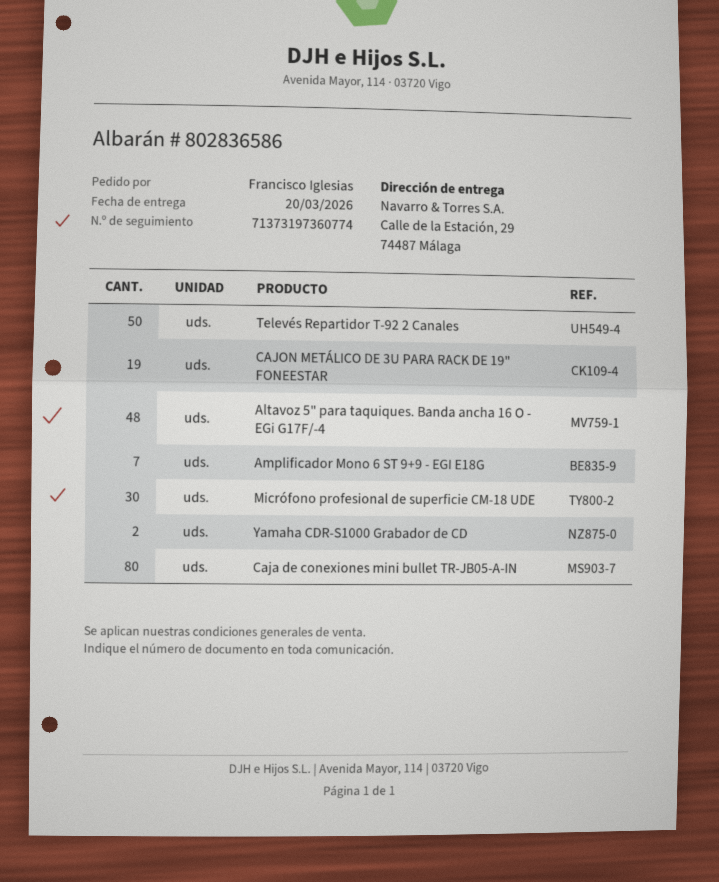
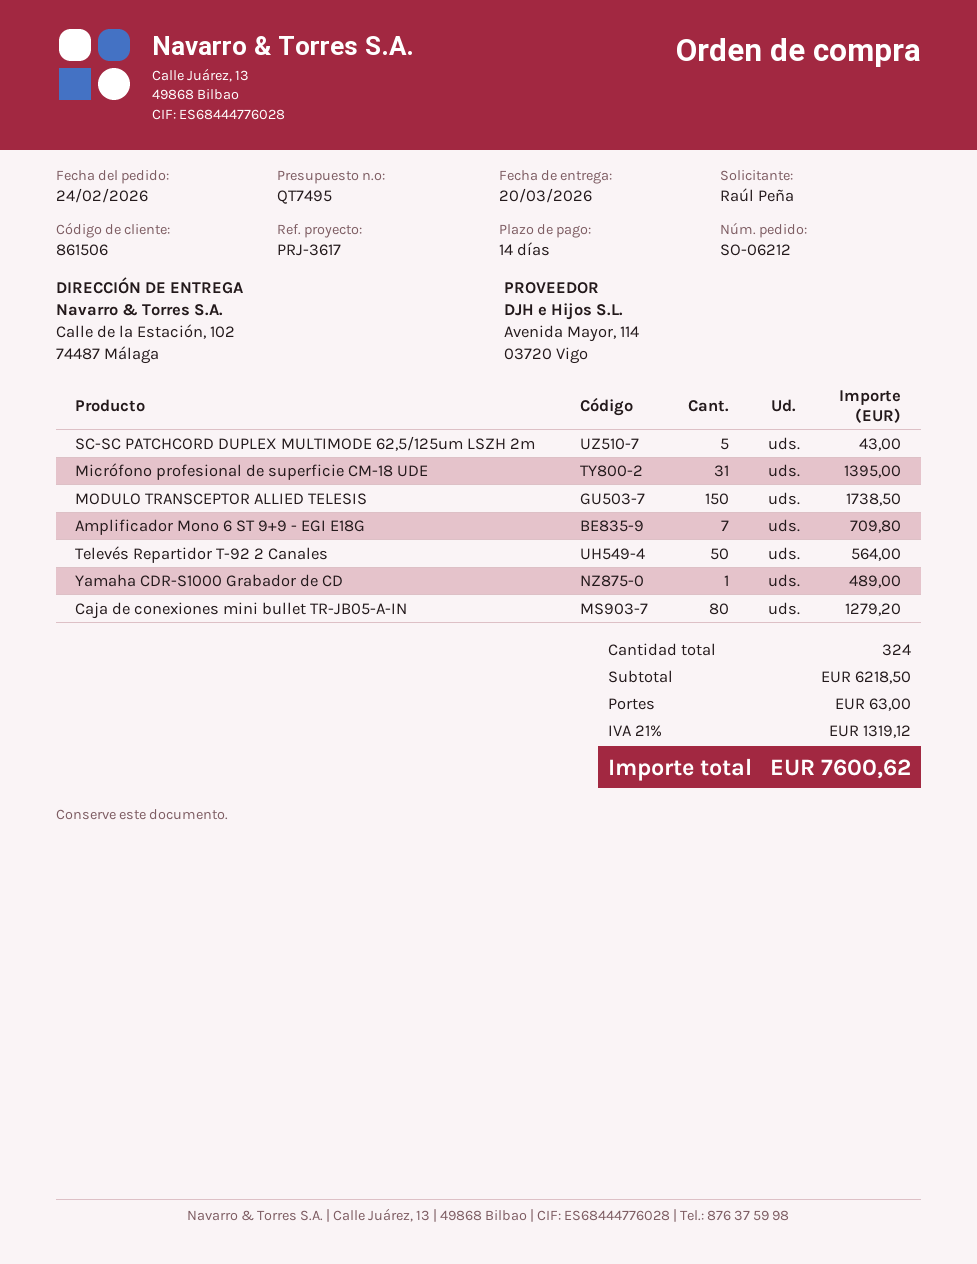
ordered by: Francisco Iglesias -> Raúl Peña
ship to: Calle de la Estación, 29, 74487 Málaga -> Calle de la Estación, 102, 74487 Málaga
CAJON METÁLICO DE 3U PARA RACK DE 19" FONEESTAR: 19 -> none
Altavoz 5" para taquiques. Banda ancha 16 O - EGi G17F/-4: 48 -> none
Micrófono profesional de superficie CM-18 UDE: 30 -> 31
Yamaha CDR-S1000 Grabador de CD: 2 -> 1
SC-SC PATCHCORD DUPLEX MULTIMODE 62,5/125um LSZH 2m: none -> 5
MODULO TRANSCEPTOR ALLIED TELESIS: none -> 150

